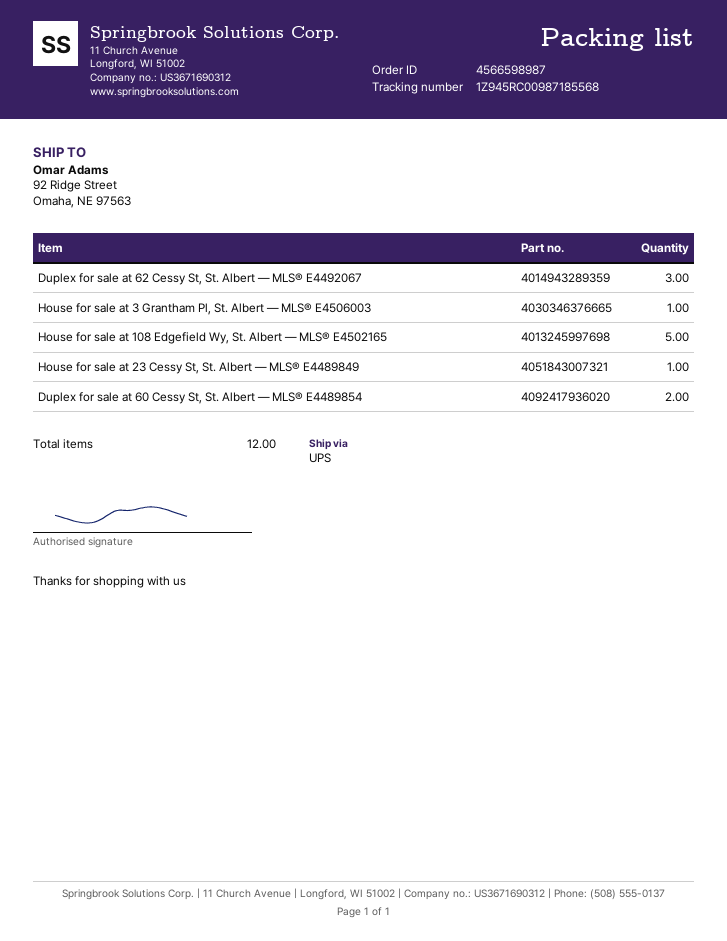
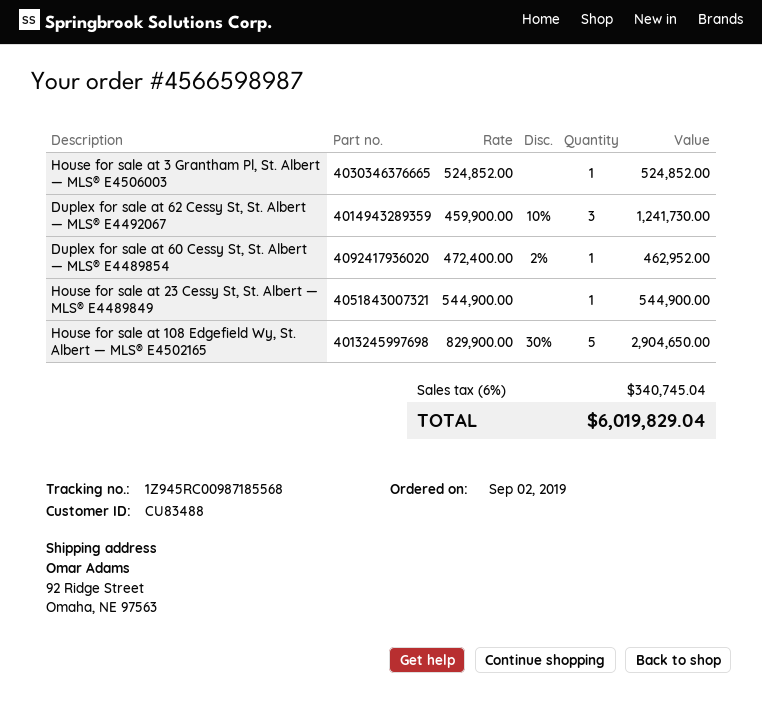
Duplex for sale at 60 Cessy St, St. Albert — MLS® E4489854: 2 -> 1

